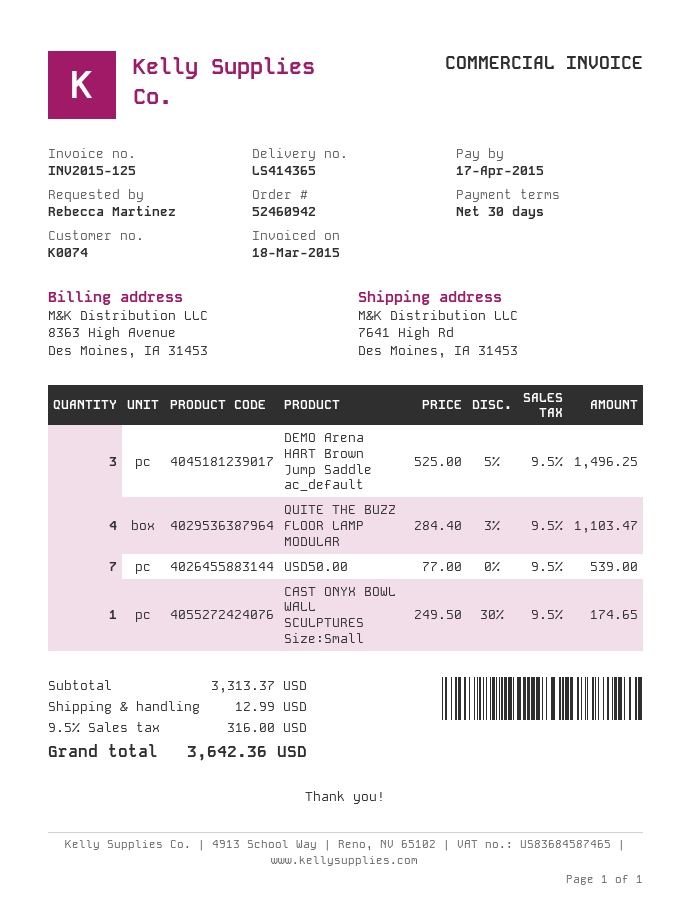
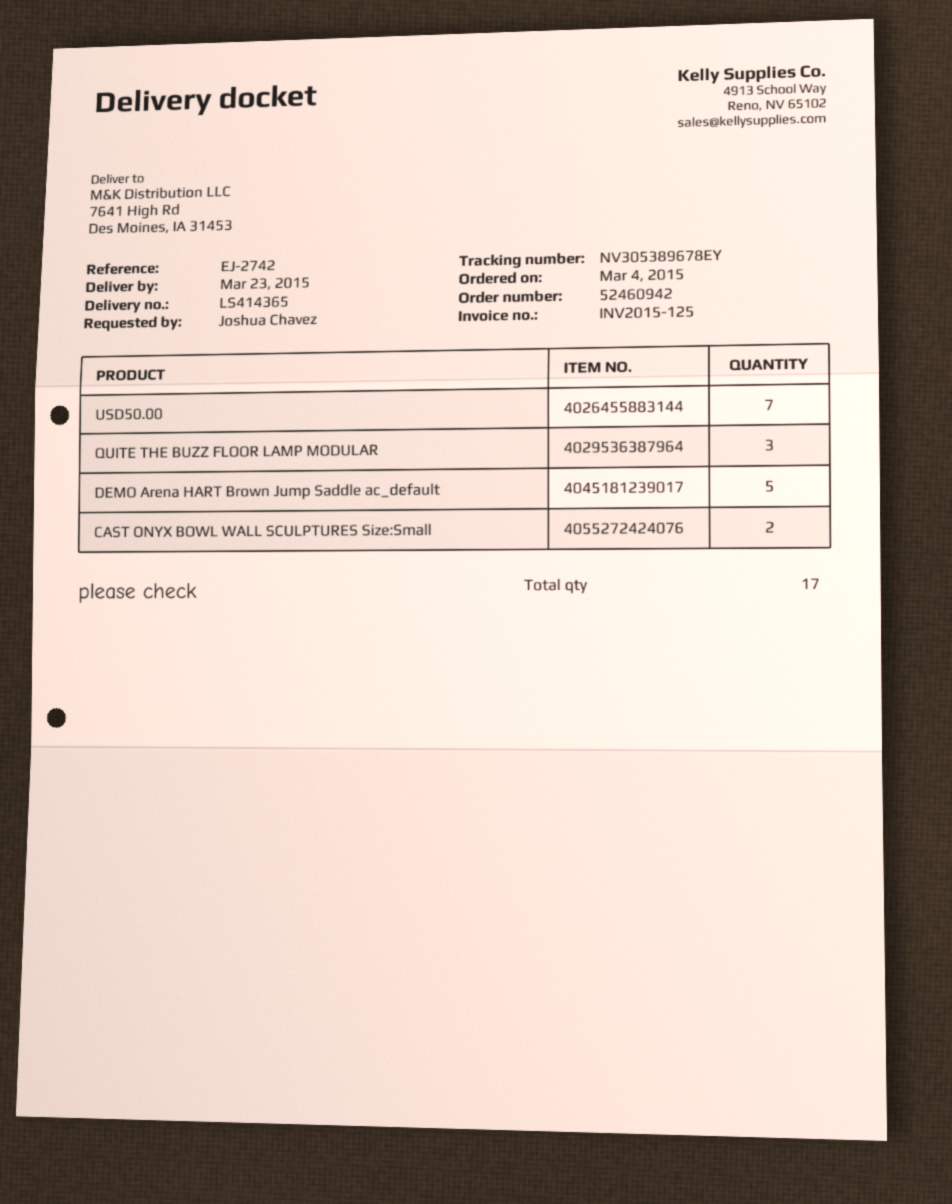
ordered by: Rebecca Martinez -> Joshua Chavez
DEMO Arena HART Brown Jump Saddle ac_default: 3 -> 5
QUITE THE BUZZ FLOOR LAMP MODULAR: 4 -> 3
CAST ONYX BOWL WALL SCULPTURES Size:Small: 1 -> 2

